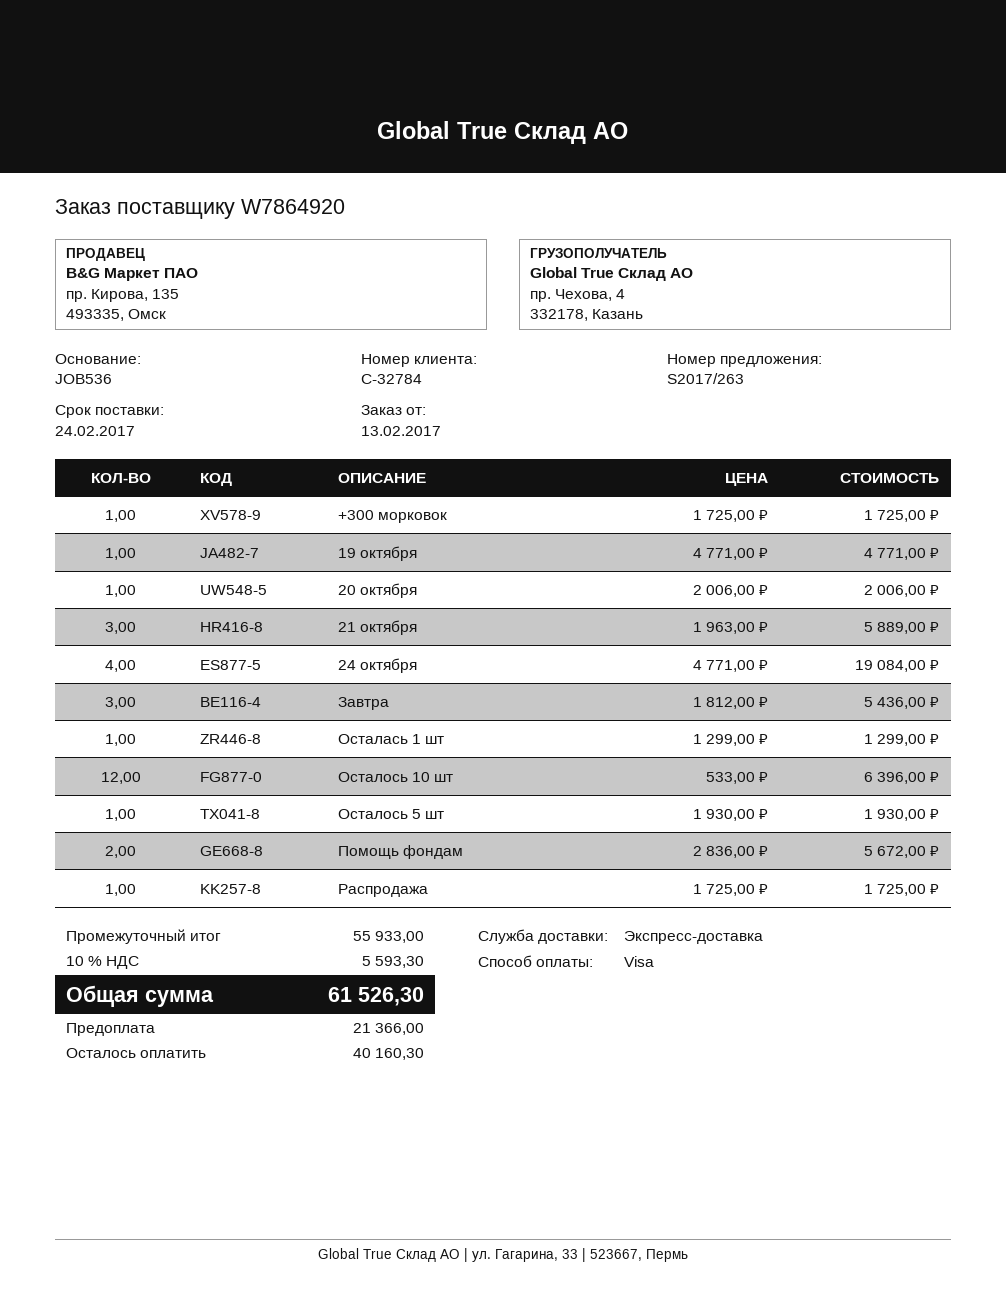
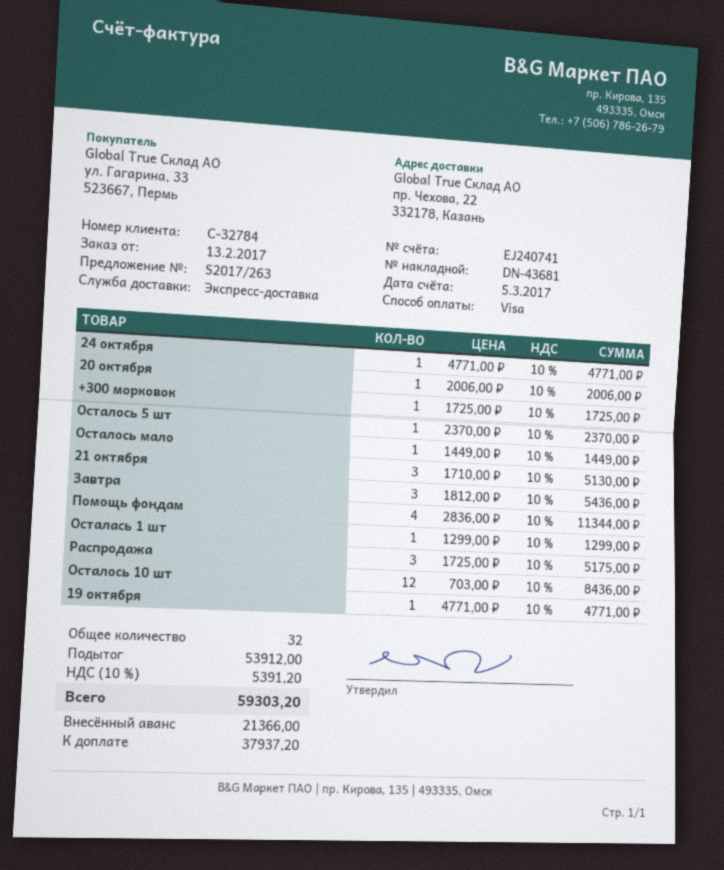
ship to: пр. Чехова, 4, 332178, Казань -> пр. Чехова, 22, 332178, Казань
21 октября: 3 x 1963.00 = 5889.00 -> 3 x 1710.00 = 5130.00
24 октября: 4 x 4771.00 = 19084.00 -> 1 x 4771.00 = 4771.00
Осталось 10 шт: 12 x 533.00 = 6396.00 -> 12 x 703.00 = 8436.00
Осталось 5 шт: 1 x 1930.00 = 1930.00 -> 1 x 2370.00 = 2370.00
Помощь фондам: 2 x 2836.00 = 5672.00 -> 4 x 2836.00 = 11344.00
Распродажа: 1 x 1725.00 = 1725.00 -> 3 x 1725.00 = 5175.00
Осталось мало: none -> 1 x 1449.00 = 1449.00
subtotal: 55933.00 -> 53912.00
tax: 10% = 5593.30 -> 10% = 5391.20
total: 61526.30 -> 59303.20
balance: 40160.30 -> 37937.20

